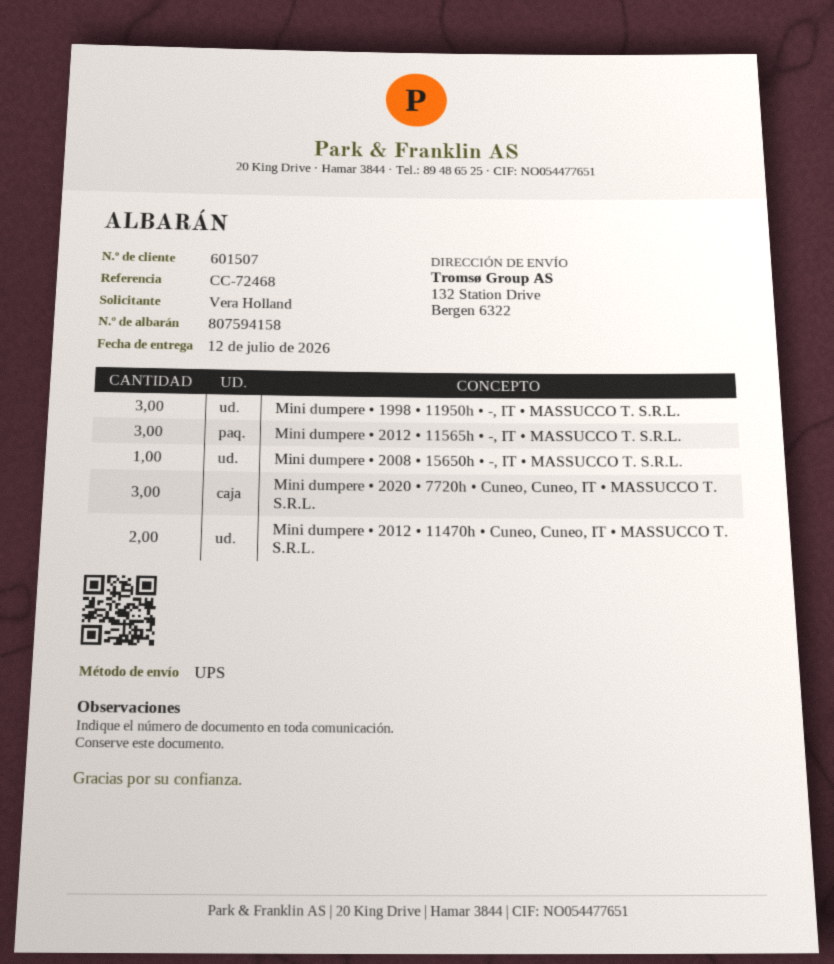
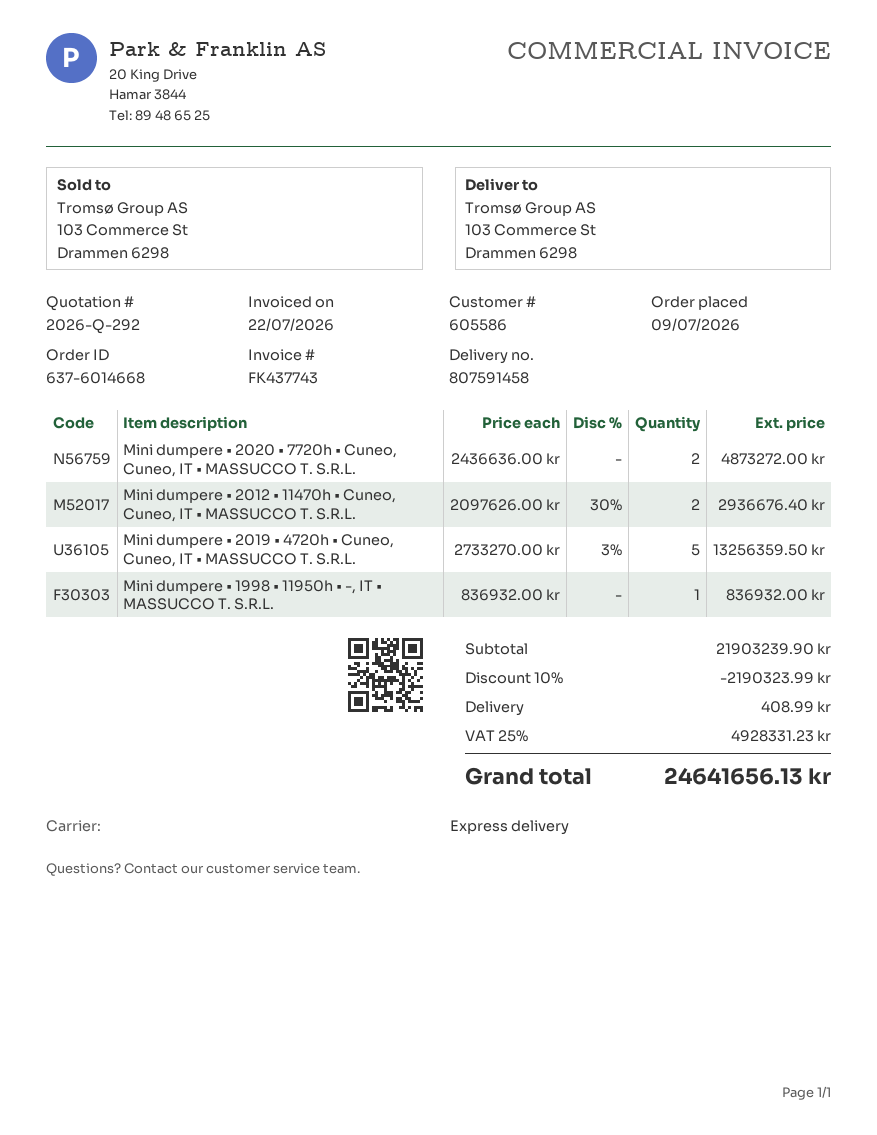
delivery note number: 807594158 -> 807591458
customer number: 601507 -> 605586
shipping method: UPS -> express
ship to: 132 Station Drive, Bergen 6322 -> 103 Commerce St, Drammen 6298
Mini dumpere • 1998 • 11950h • -, IT • MASSUCCO T. S.R.L.: 3 -> 1
Mini dumpere • 2012 • 11565h • -, IT • MASSUCCO T. S.R.L.: 3 -> none
Mini dumpere • 2008 • 15650h • -, IT • MASSUCCO T. S.R.L.: 1 -> none
Mini dumpere • 2020 • 7720h • Cuneo, Cuneo, IT • MASSUCCO T. S.R.L.: 3 -> 2
Mini dumpere • 2019 • 4720h • Cuneo, Cuneo, IT • MASSUCCO T. S.R.L.: none -> 5

